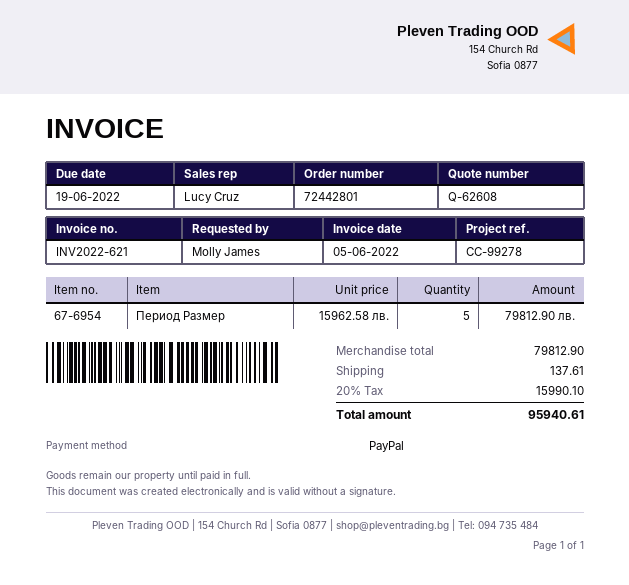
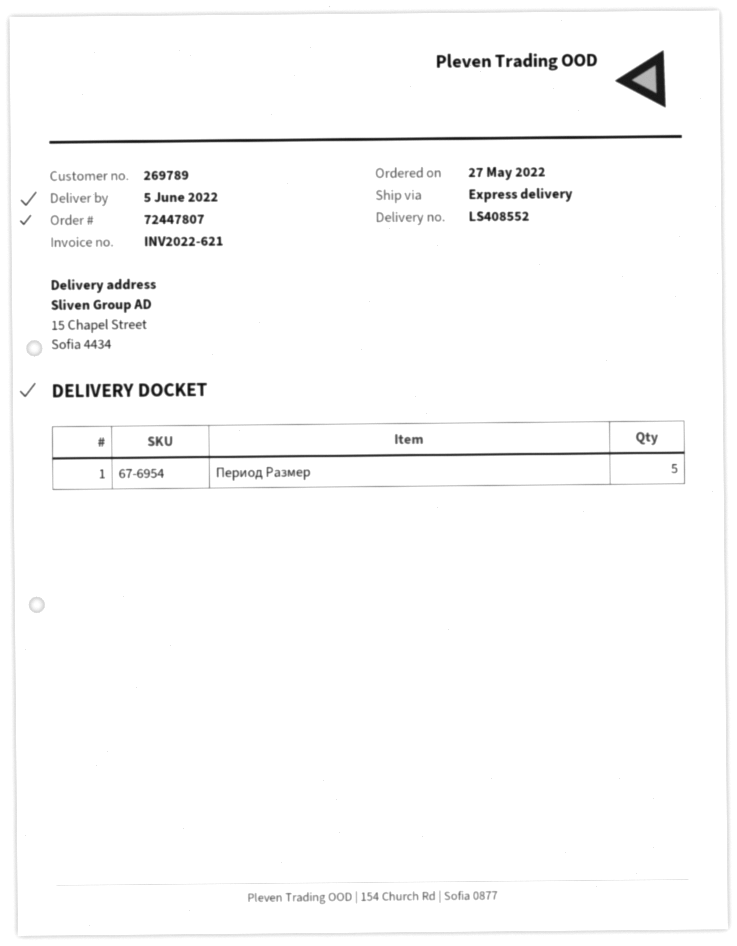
order number: 72442801 -> 72447807

